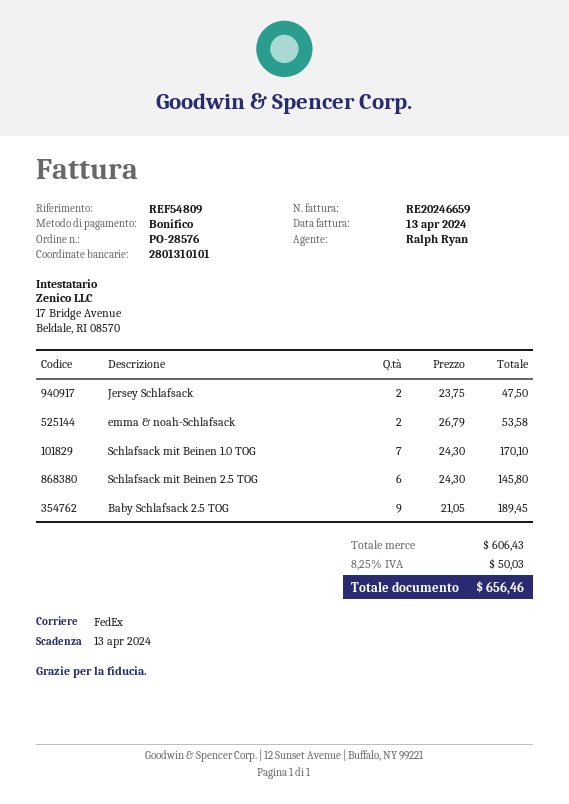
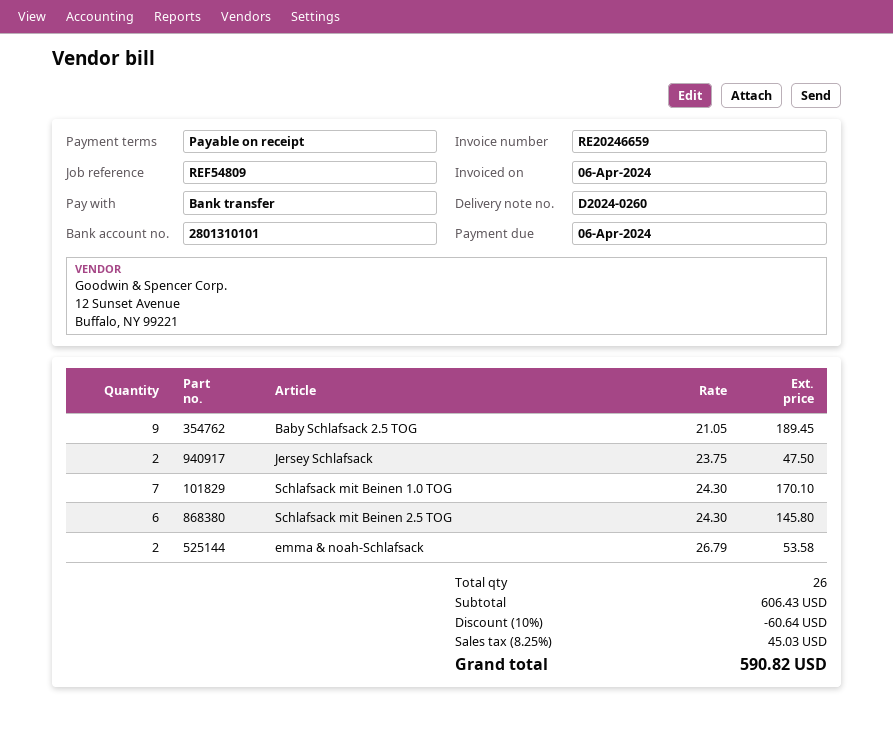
invoice date: 2024-04-13 -> 2024-04-06
due date: 2024-04-13 -> 2024-04-06
discount: none -> 10% = 60.64
tax: 8.25% = 50.03 -> 8.25% = 45.03
total: 656.46 -> 590.82

